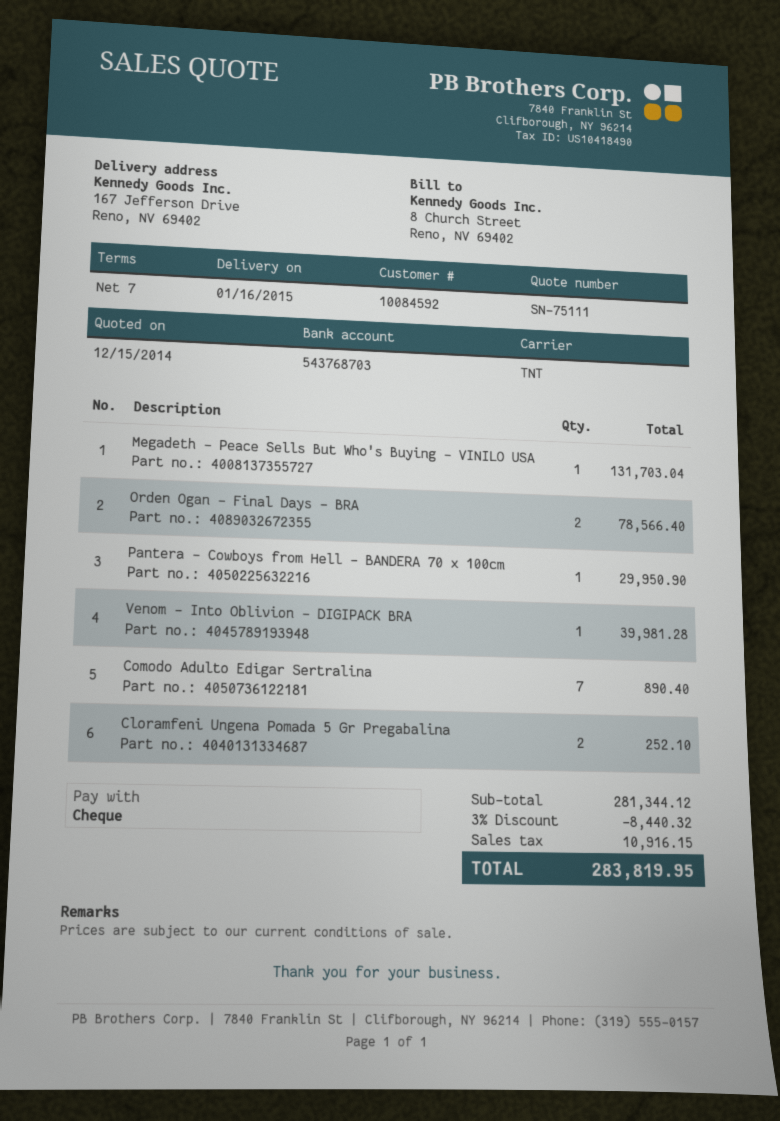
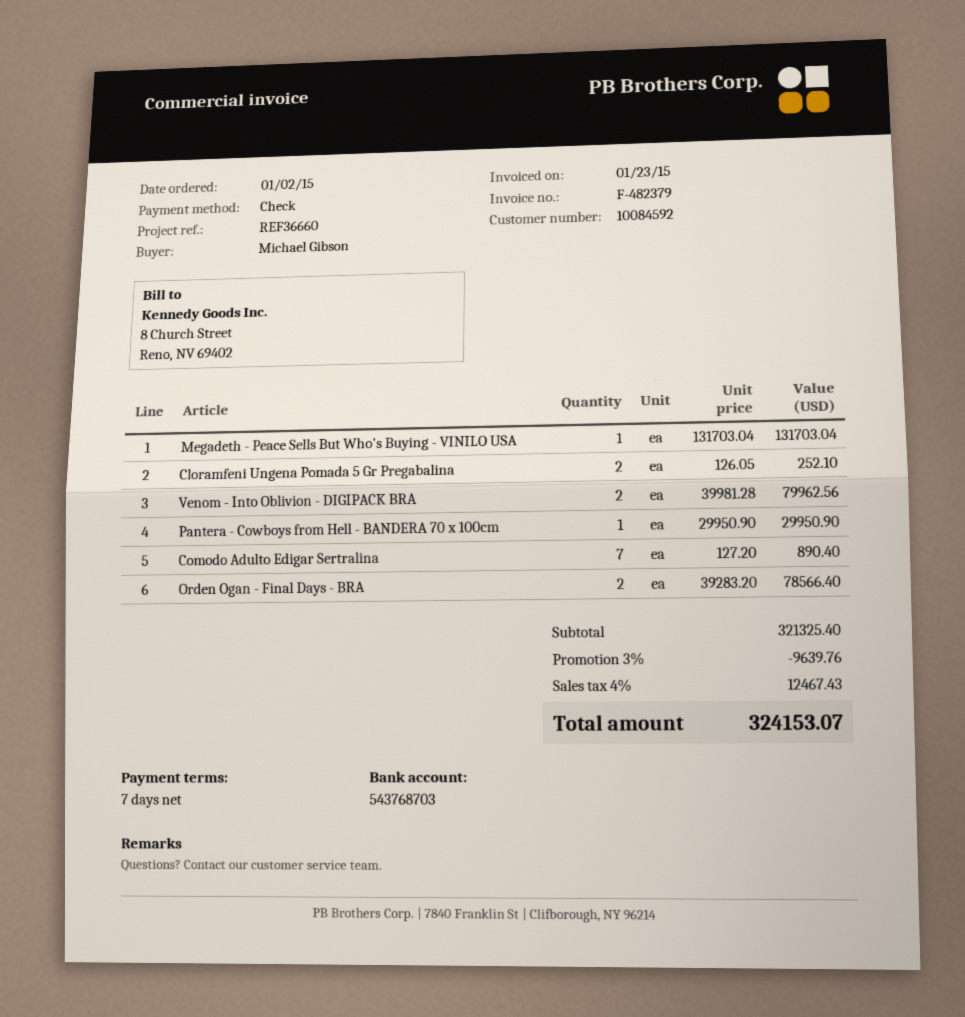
Venom - Into Oblivion - DIGIPACK BRA: 1 for 39981.28 -> 2 for 79962.56
subtotal: 281344.12 -> 321325.40
discount: 3% = 8440.32 -> 3% = 9639.76
tax: 10916.15 -> 12467.43
total: 283819.95 -> 324153.07

